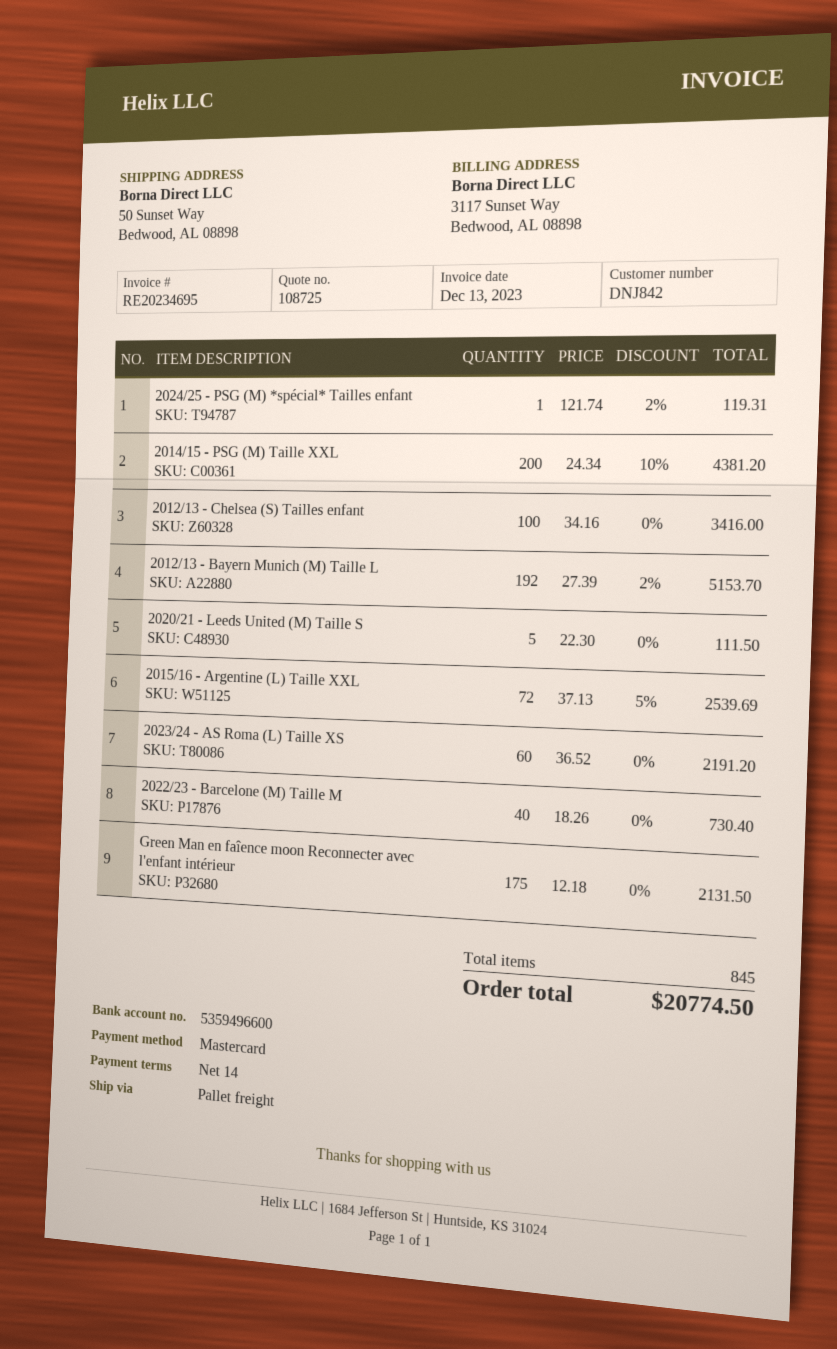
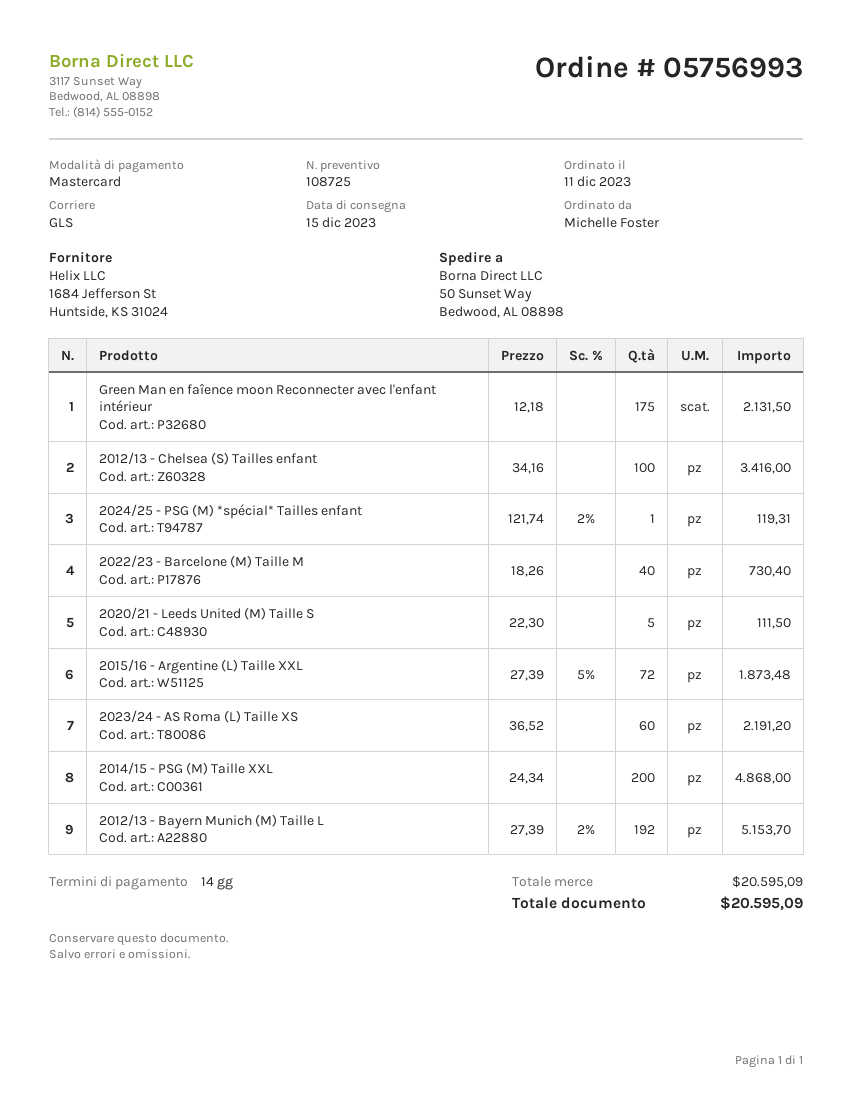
shipping method: pallet freight -> GLS
2014/15 - PSG (M) Taille XXL: 200 x 24.34 - 10% = 4381.20 -> 200 x 24.34 = 4868.00
2015/16 - Argentine (L) Taille XXL: 72 x 37.13 - 5% = 2539.69 -> 72 x 27.39 - 5% = 1873.48
total: 20774.50 -> 20595.09

